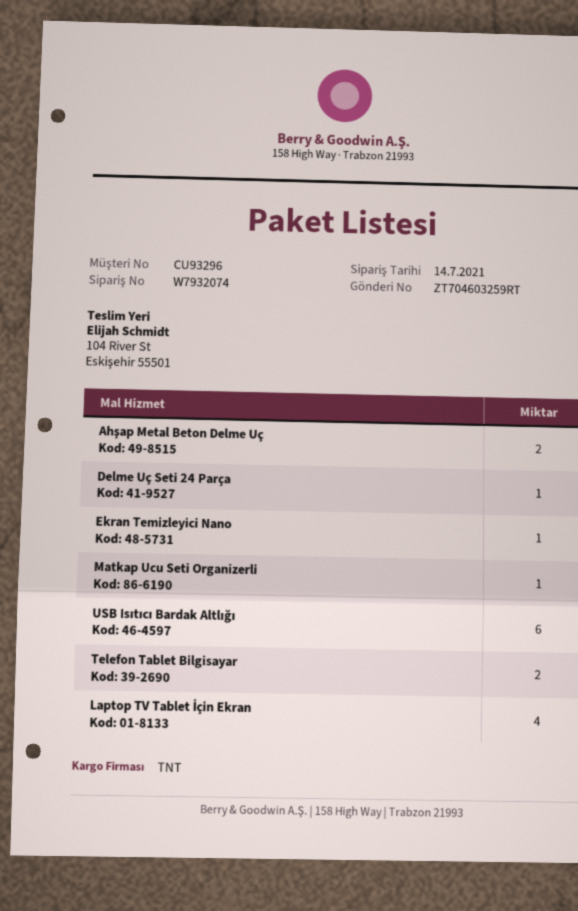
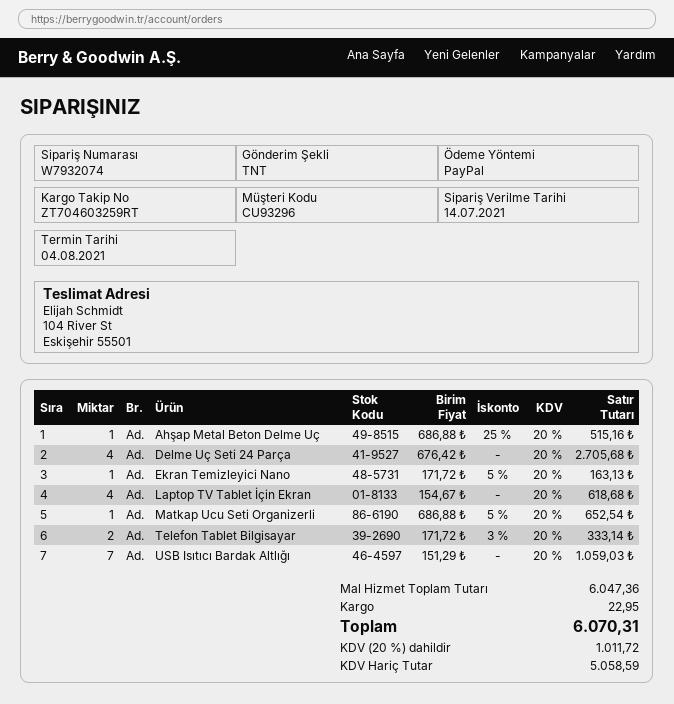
Ahşap Metal Beton Delme Uç: 2 -> 1
Delme Uç Seti 24 Parça: 1 -> 4
USB Isıtıcı Bardak Altlığı: 6 -> 7

